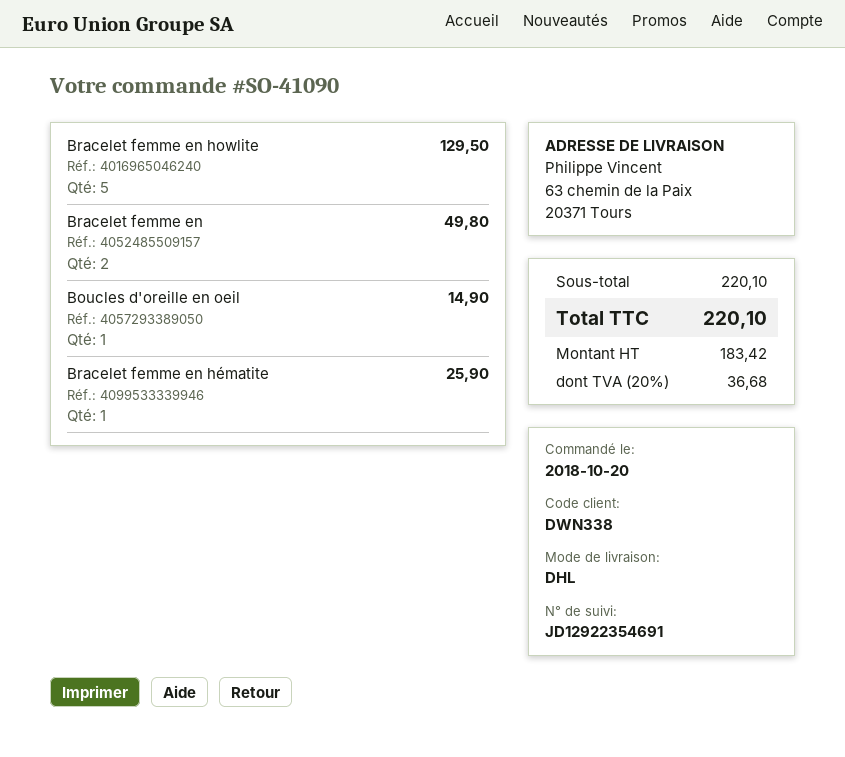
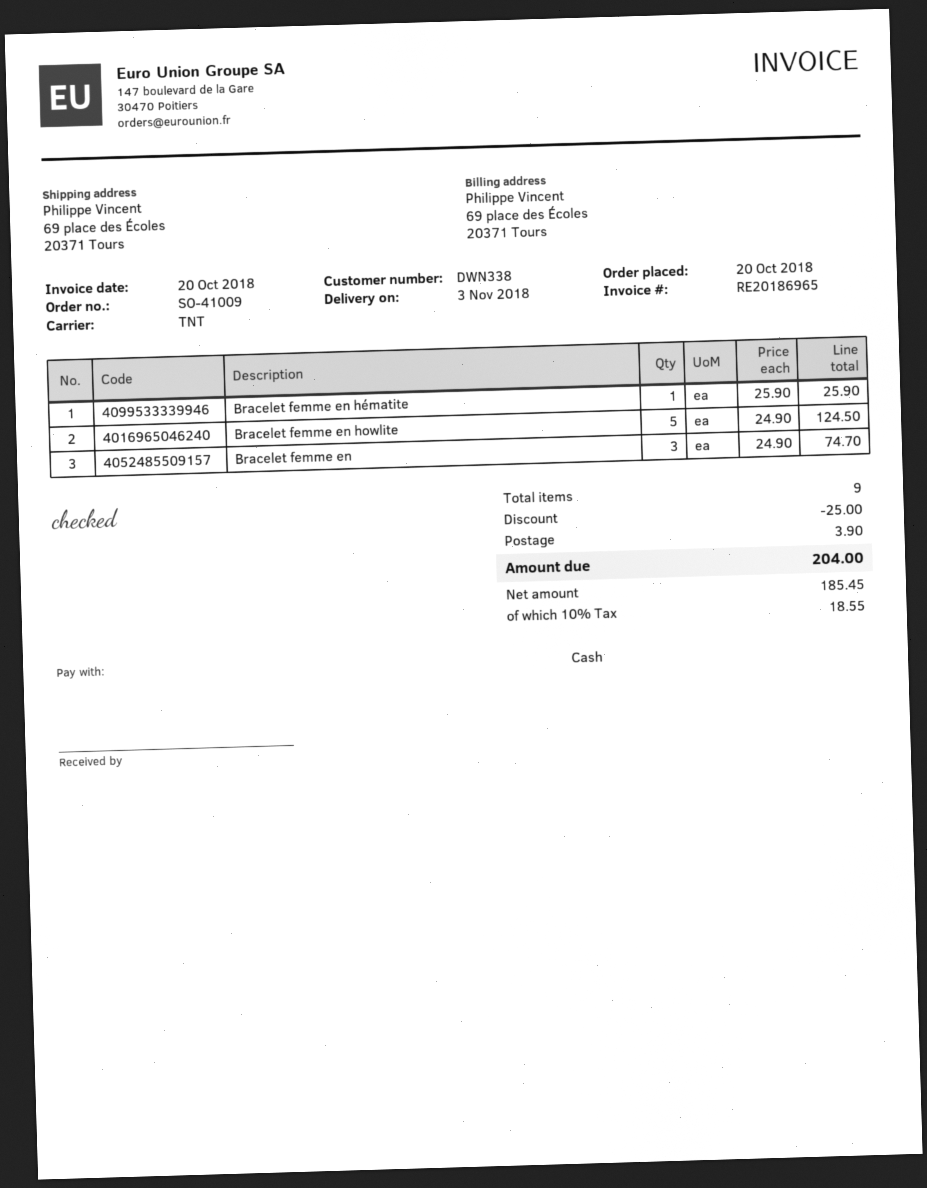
order number: SO-41090 -> SO-41009
shipping method: DHL -> TNT
ship to: 63 chemin de la Paix, 20371 Tours -> 69 place des Écoles, 20371 Tours
Bracelet femme en howlite: 5 for 129.50 -> 5 for 124.50
Bracelet femme en: 2 for 49.80 -> 3 for 74.70
Boucles d'oreille en oeil: 1 for 14.90 -> none
discount: none -> 25.00
shipping: none -> 3.90
net: 183.42 -> 185.45
tax: 20% = 36.68 -> 10% = 18.55
total: 220.10 -> 204.00

